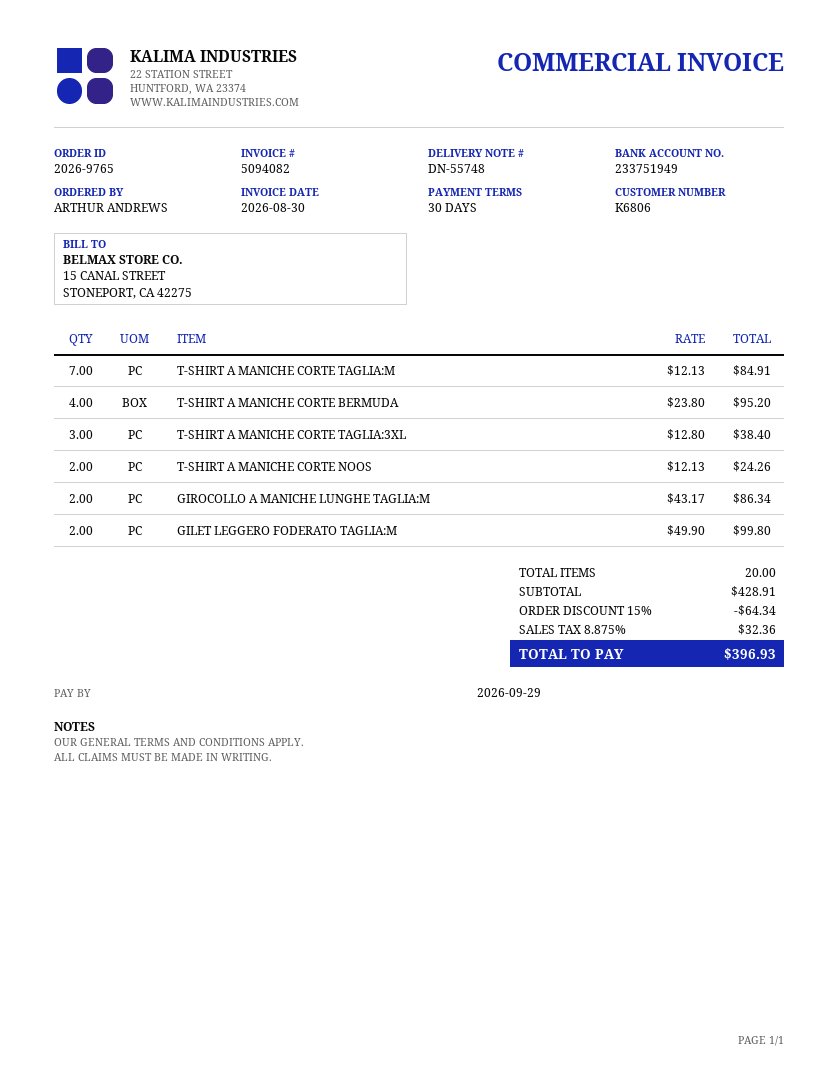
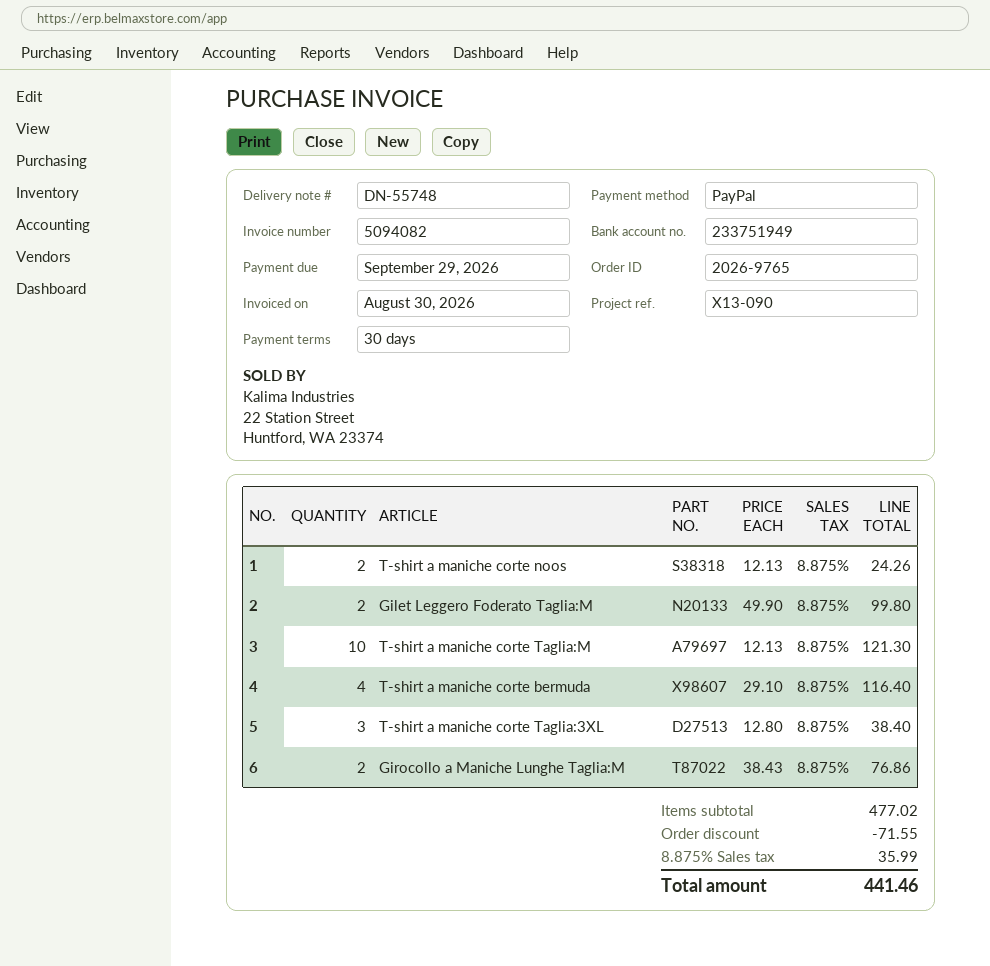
T-SHIRT A MANICHE CORTE TAGLIA:M: 7 x 12.13 = 84.91 -> 10 x 12.13 = 121.30
T-SHIRT A MANICHE CORTE BERMUDA: 4 x 23.80 = 95.20 -> 4 x 29.10 = 116.40
GIROCOLLO A MANICHE LUNGHE TAGLIA:M: 2 x 43.17 = 86.34 -> 2 x 38.43 = 76.86
subtotal: 428.91 -> 477.02
discount: 64.34 -> 71.55
tax: 8.875% = 32.36 -> 8.875% = 35.99
total: 396.93 -> 441.46

